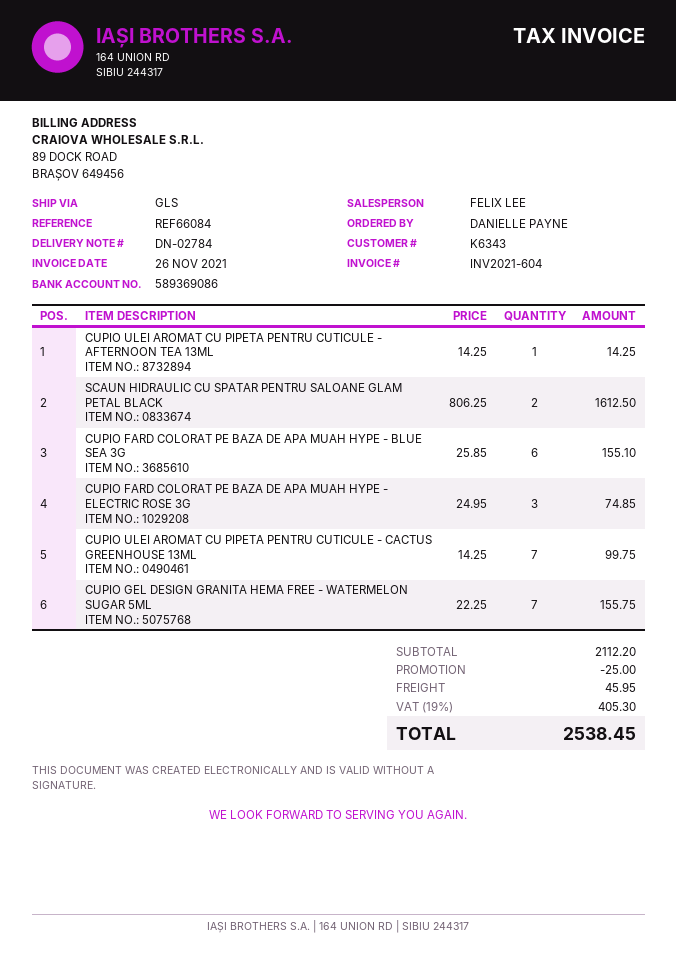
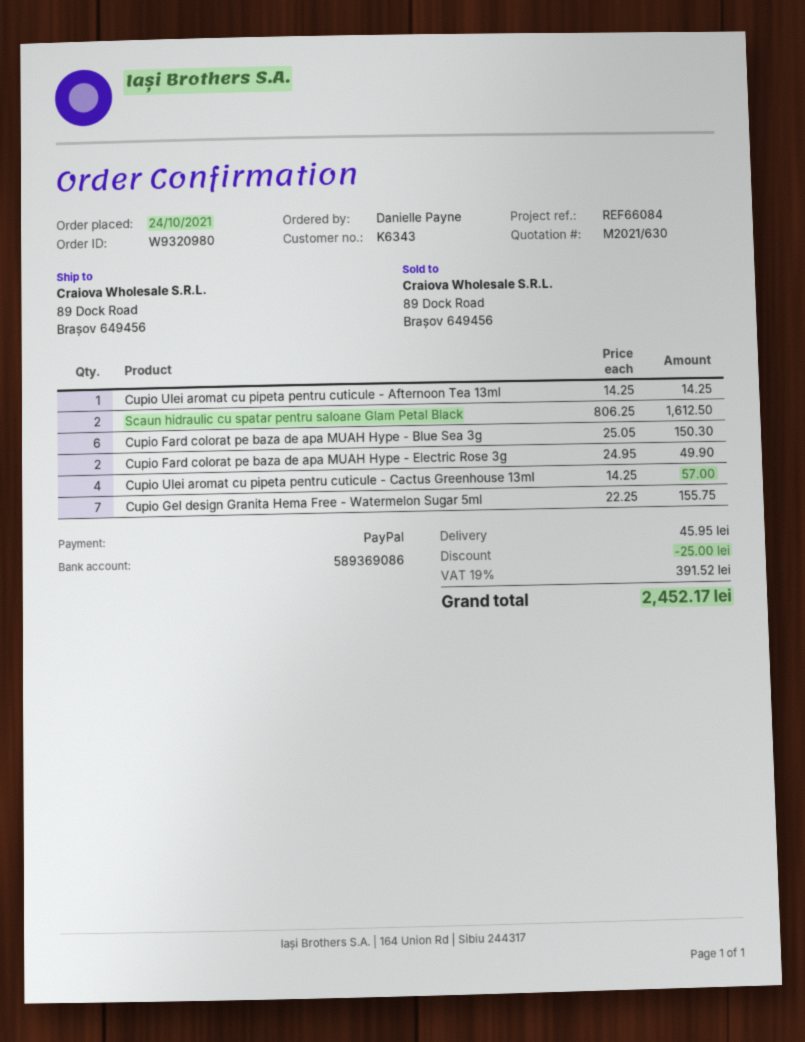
CUPIO FARD COLORAT PE BAZA DE APA MUAH HYPE - BLUE SEA 3G: 6 x 25.85 = 155.10 -> 6 x 25.05 = 150.30
CUPIO FARD COLORAT PE BAZA DE APA MUAH HYPE - ELECTRIC ROSE 3G: 3 x 24.95 = 74.85 -> 2 x 24.95 = 49.90
CUPIO ULEI AROMAT CU PIPETA PENTRU CUTICULE - CACTUS GREENHOUSE 13ML: 7 x 14.25 = 99.75 -> 4 x 14.25 = 57.00
tax: 19% = 405.30 -> 19% = 391.52
total: 2538.45 -> 2452.17

